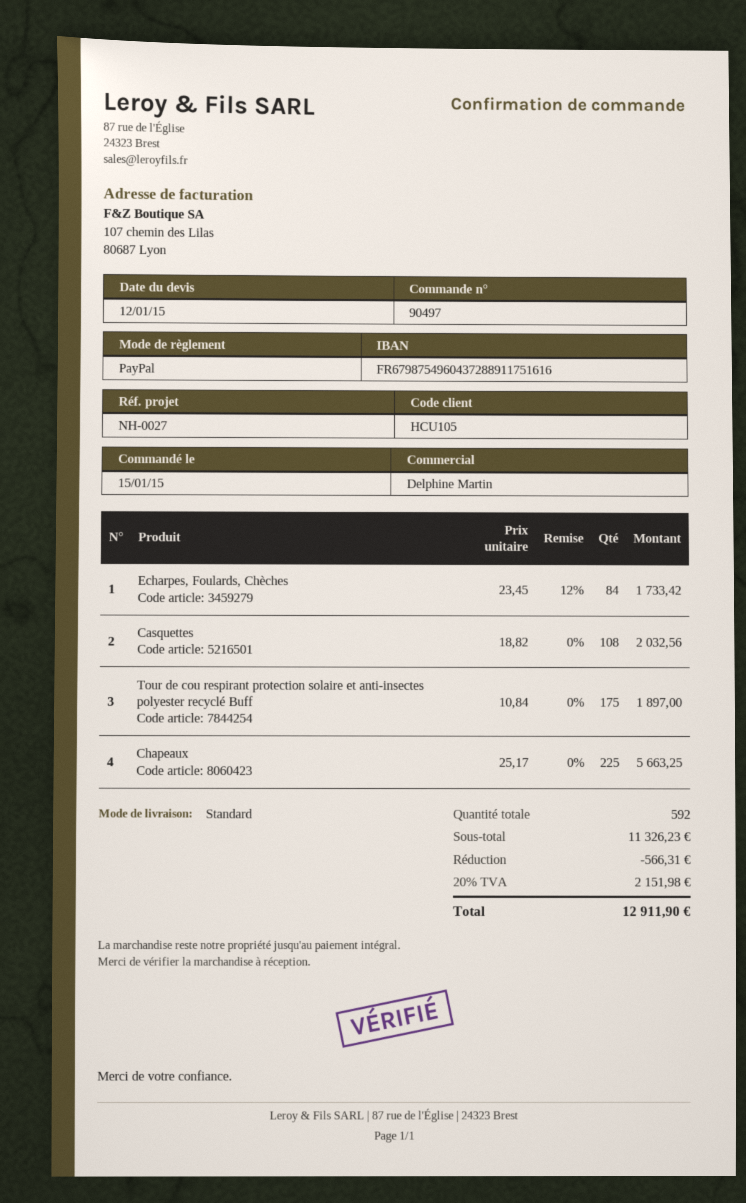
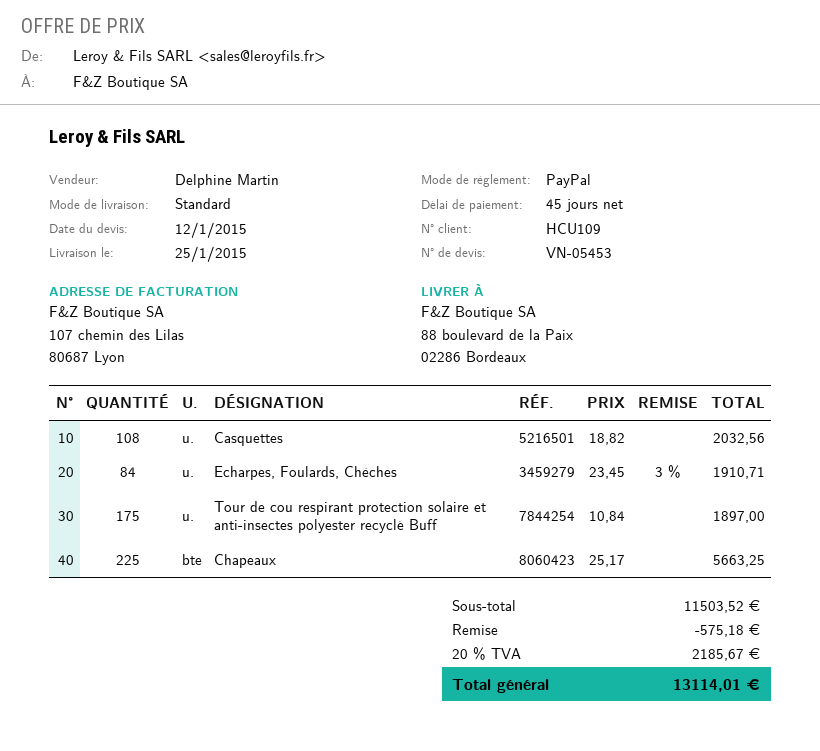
customer number: HCU105 -> HCU109
Echarpes, Foulards, Chèches: 84 x 23.45 - 12% = 1733.42 -> 84 x 23.45 - 3% = 1910.71
subtotal: 11326.23 -> 11503.52
discount: 566.31 -> 575.18
tax: 20% = 2151.98 -> 20% = 2185.67
total: 12911.90 -> 13114.01

